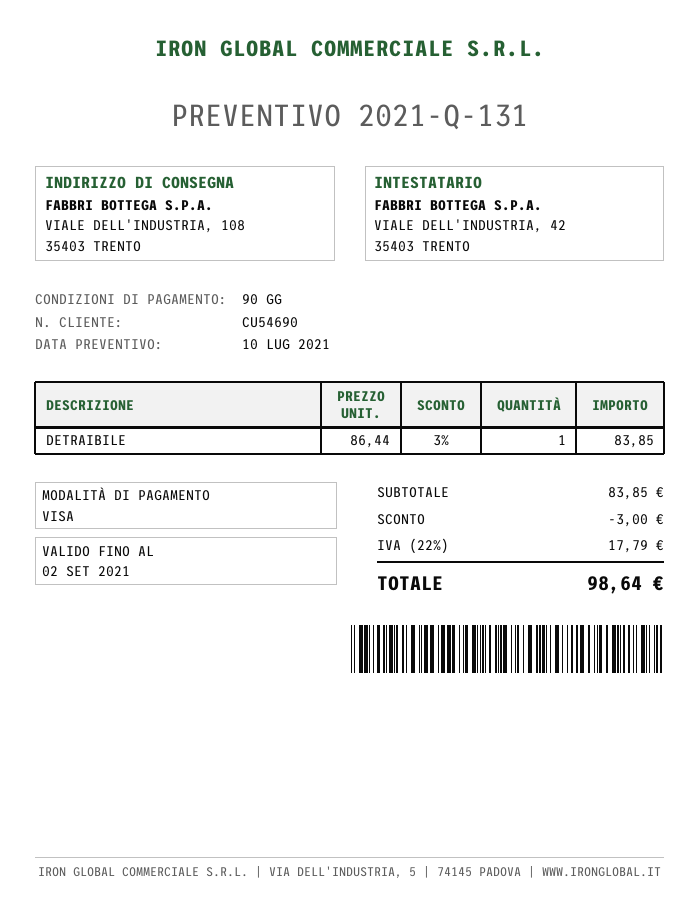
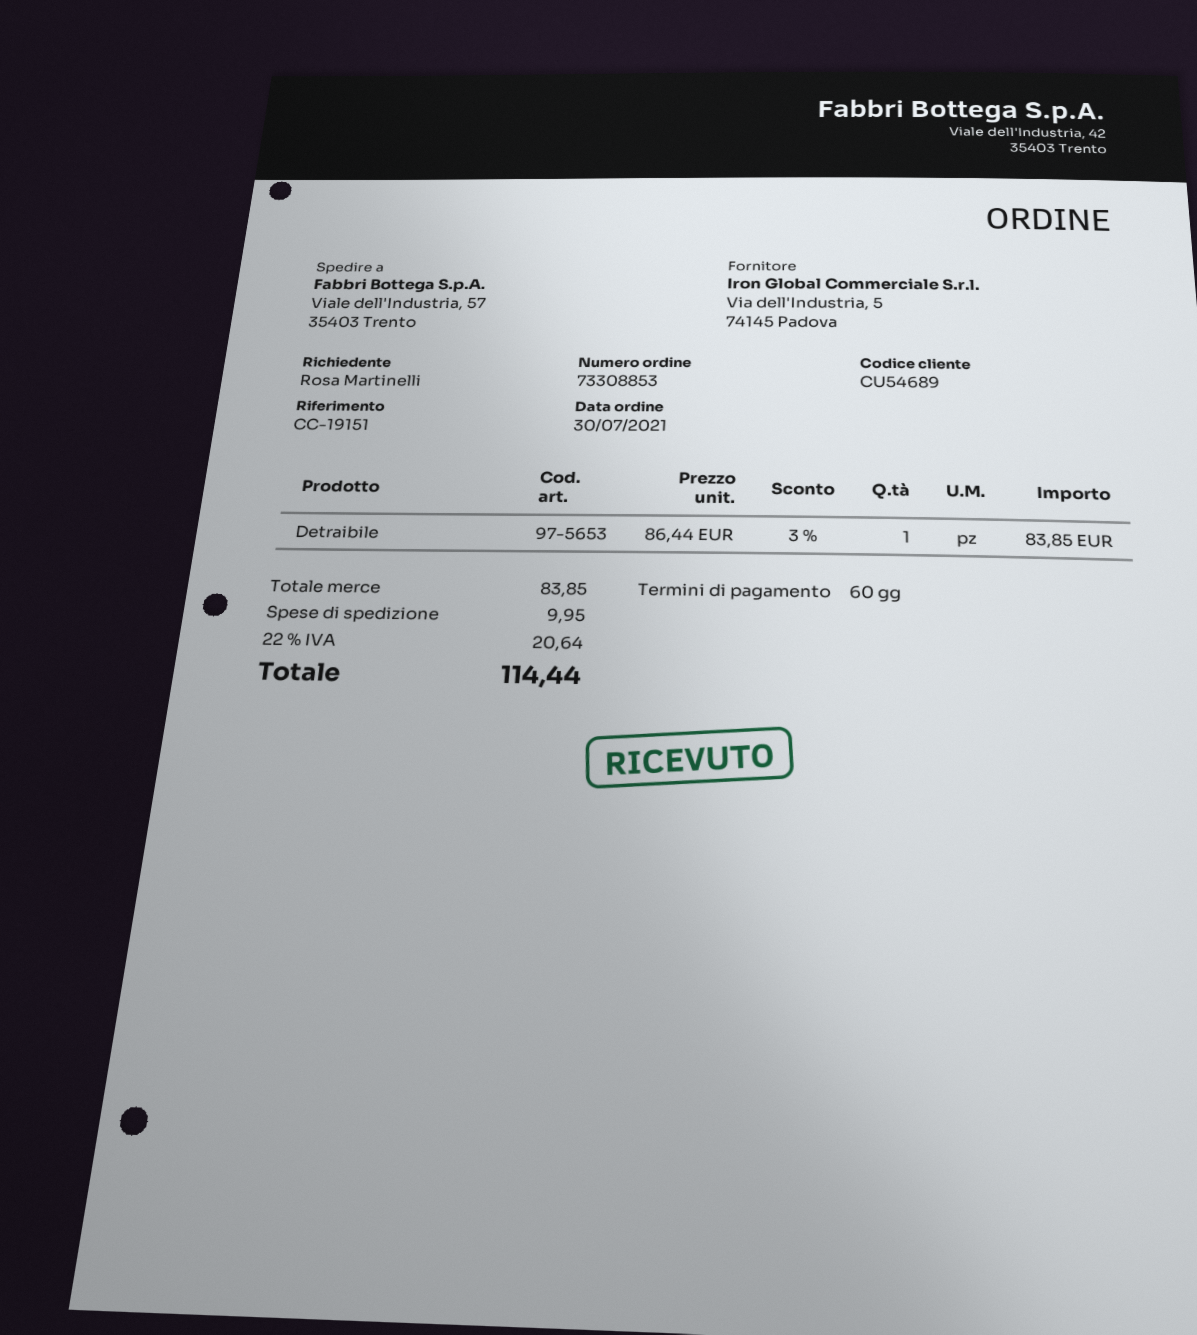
payment terms: 90 days -> 60 days
customer number: CU54690 -> CU54689
ship to: VIALE DELL'INDUSTRIA, 108, 35403 TRENTO -> Viale dell'Industria, 57, 35403 Trento
discount: 3.00 -> none
shipping: none -> 9.95
tax: 22% = 17.79 -> 22% = 20.64
total: 98.64 -> 114.44

